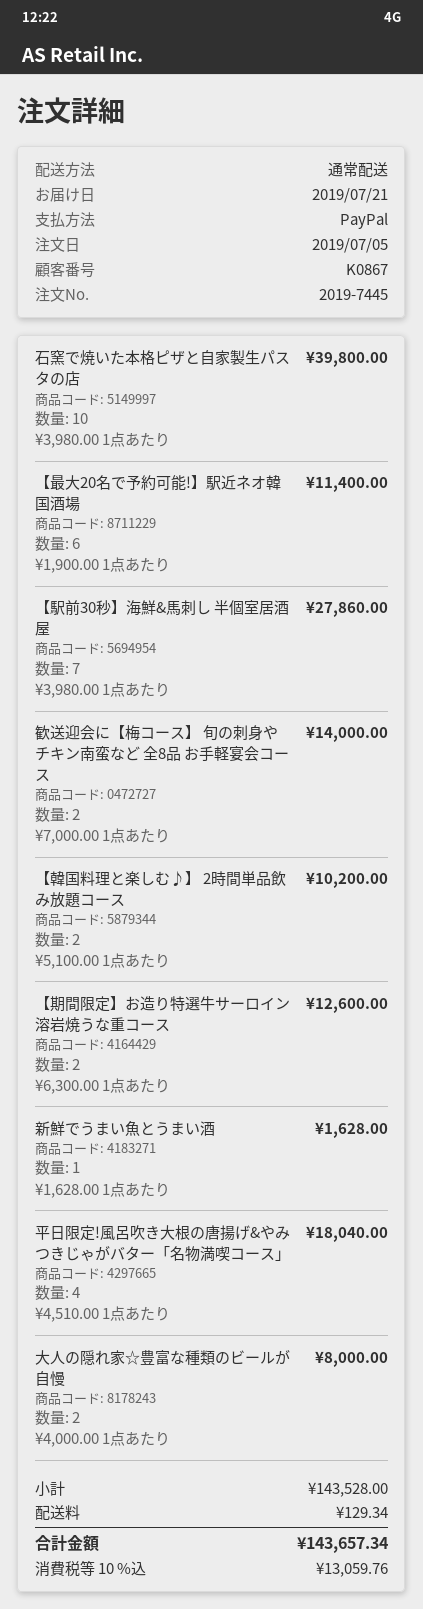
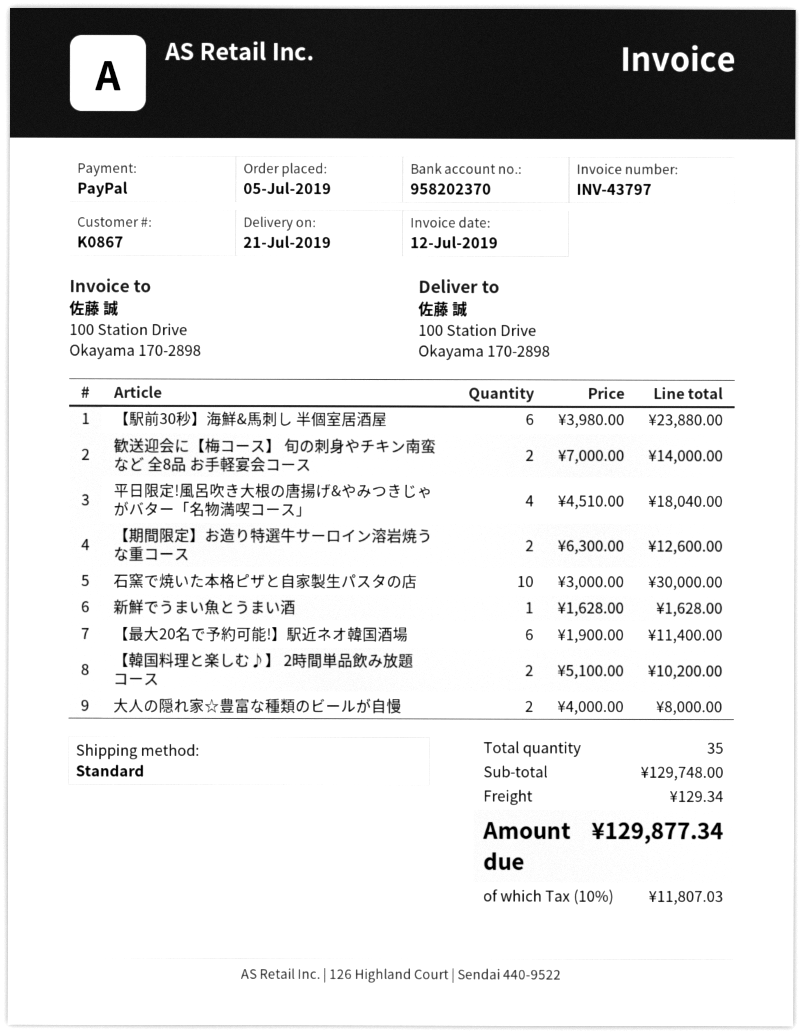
石窯で焼いた本格ピザと自家製生パスタの店: 10 x 3980.00 = 39800.00 -> 10 x 3000.00 = 30000.00
【駅前30秒】海鮮&馬刺し 半個室居酒屋: 7 x 3980.00 = 27860.00 -> 6 x 3980.00 = 23880.00
subtotal: 143528.00 -> 129748.00
tax: 10% = 13059.76 -> 10% = 11807.03
total: 143657.34 -> 129877.34

